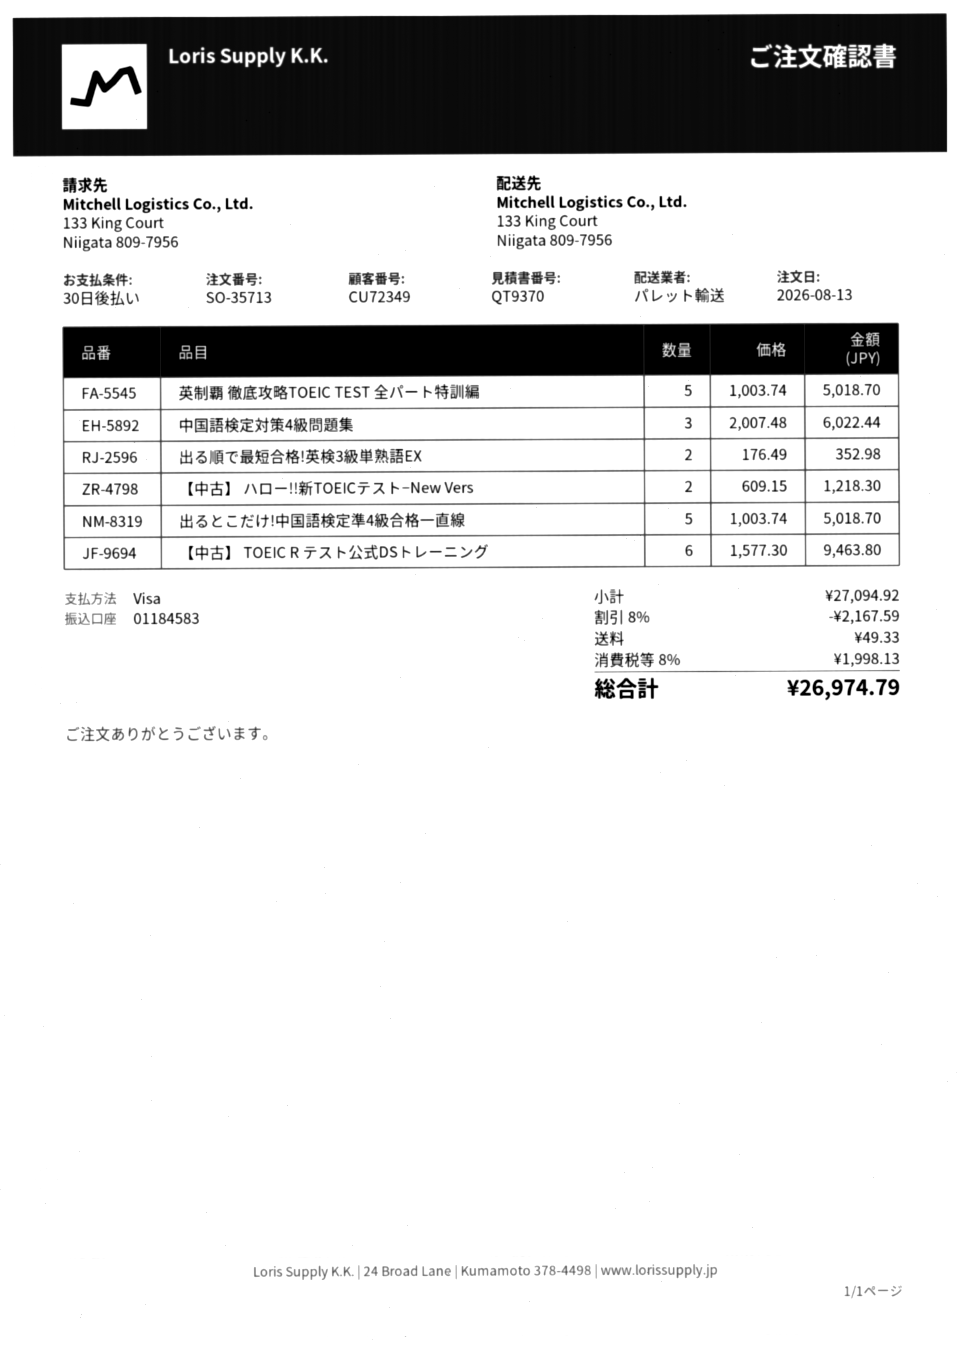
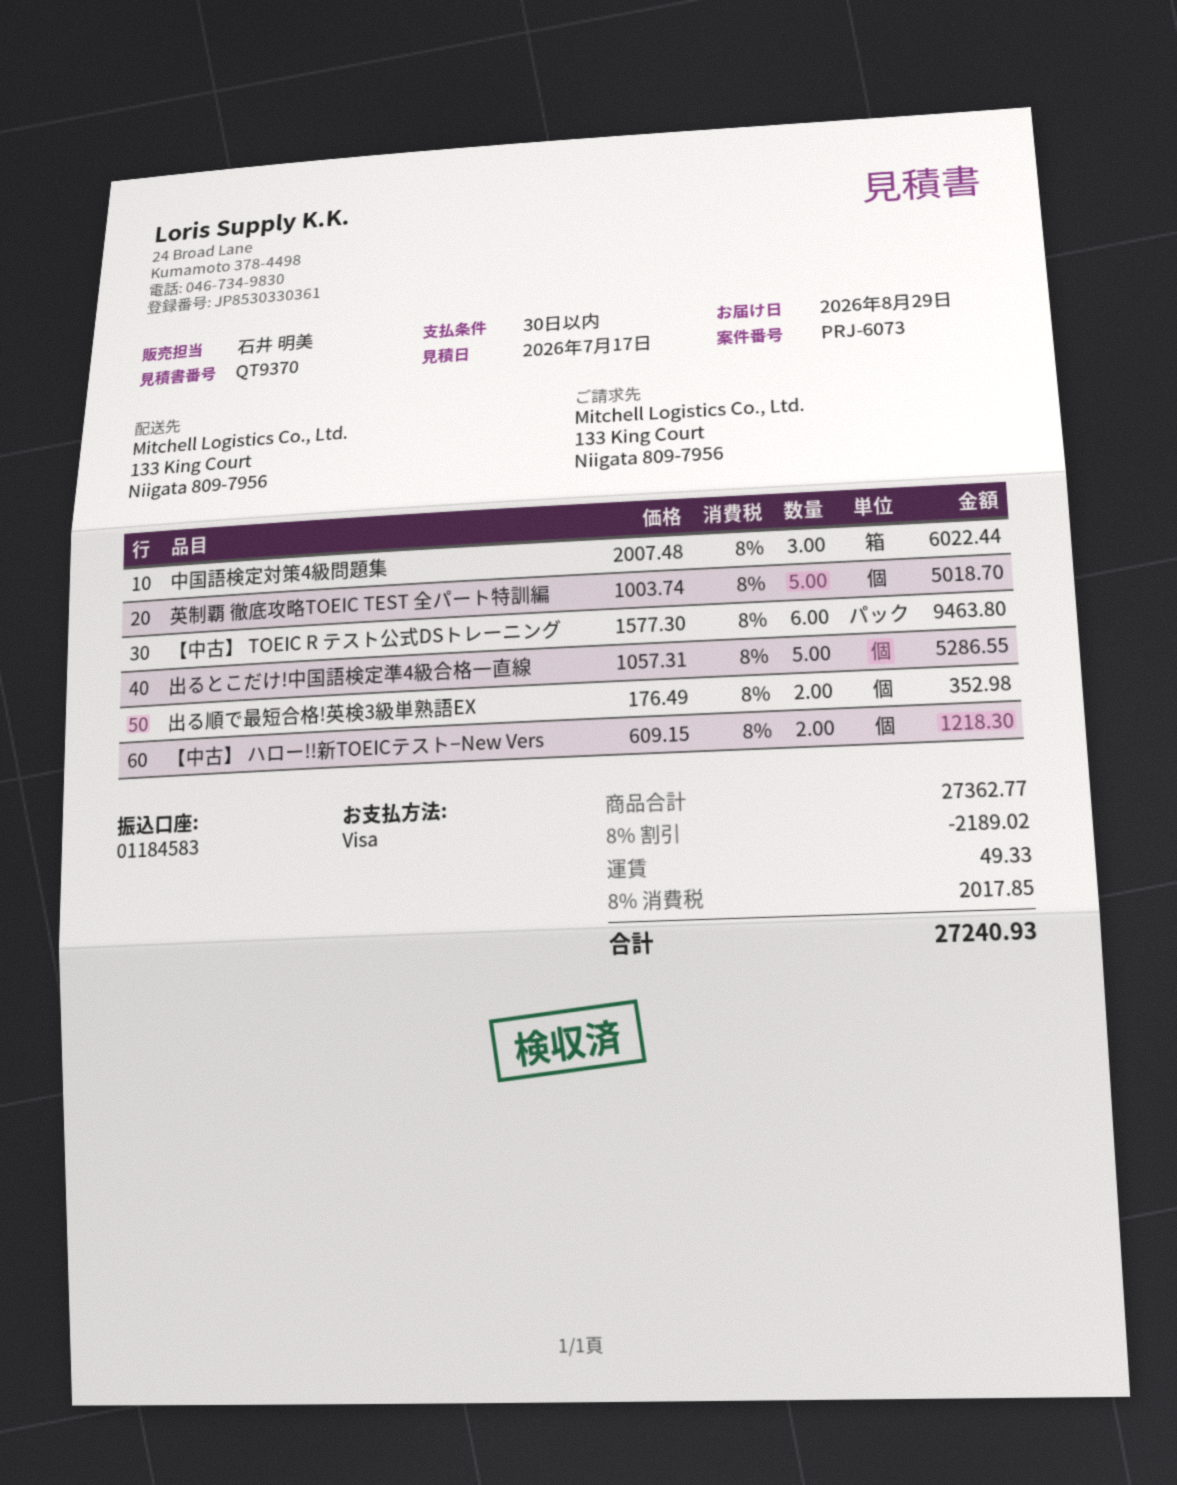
出るとこだけ!中国語検定準4級合格一直線: 5 x 1003.74 = 5018.70 -> 5 x 1057.31 = 5286.55
subtotal: 27094.92 -> 27362.77
discount: 8% = 2167.59 -> 8% = 2189.02
tax: 8% = 1998.13 -> 8% = 2017.85
total: 26974.79 -> 27240.93

